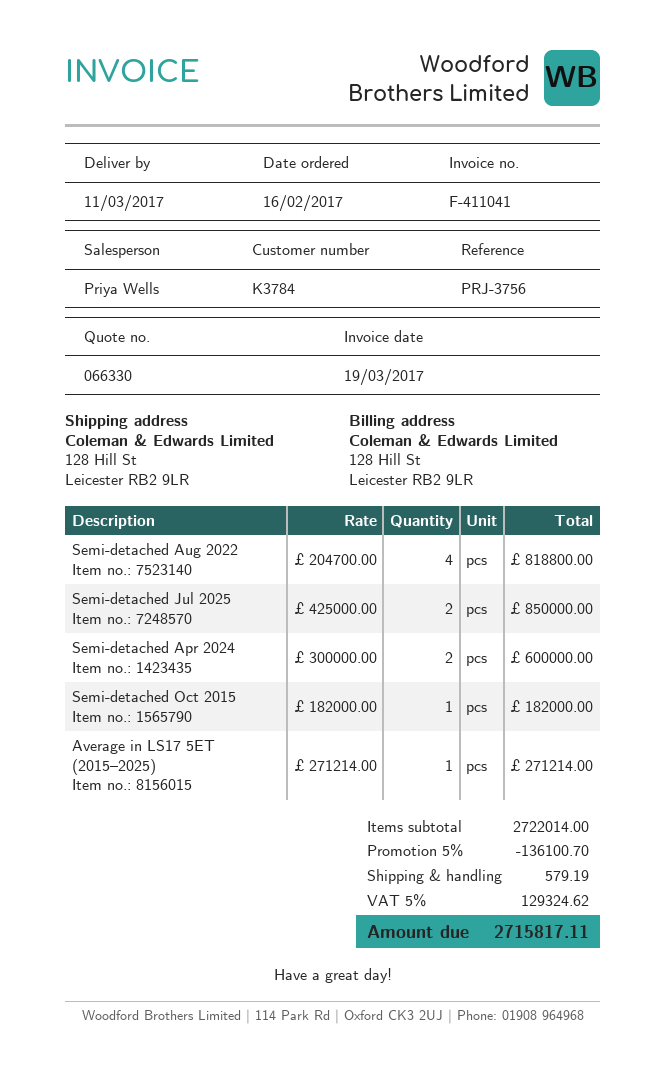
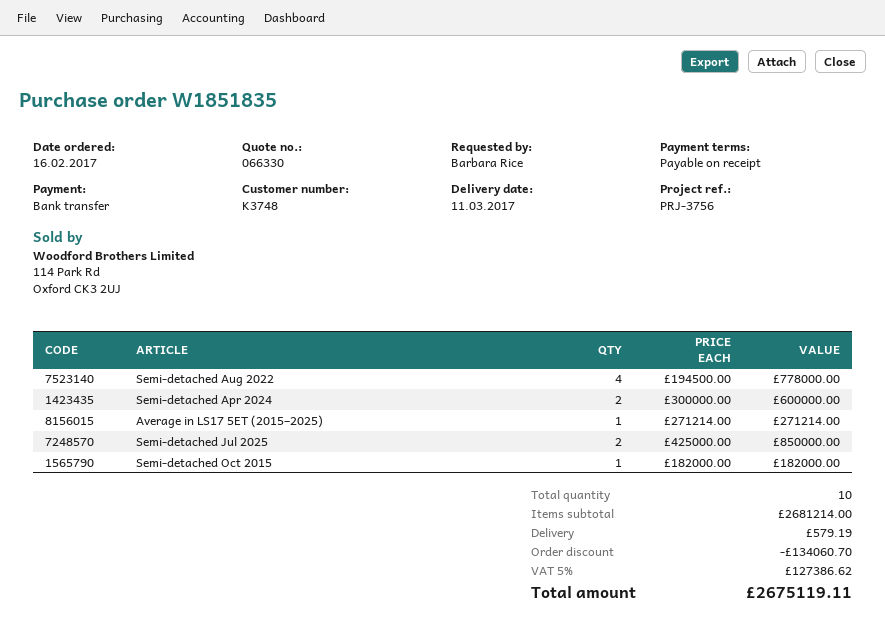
customer number: K3784 -> K3748
Semi-detached Aug 2022: 4 x 204700.00 = 818800.00 -> 4 x 194500.00 = 778000.00
subtotal: 2722014.00 -> 2681214.00
discount: 136100.70 -> 134060.70
tax: 5% = 129324.62 -> 5% = 127386.62
total: 2715817.11 -> 2675119.11

